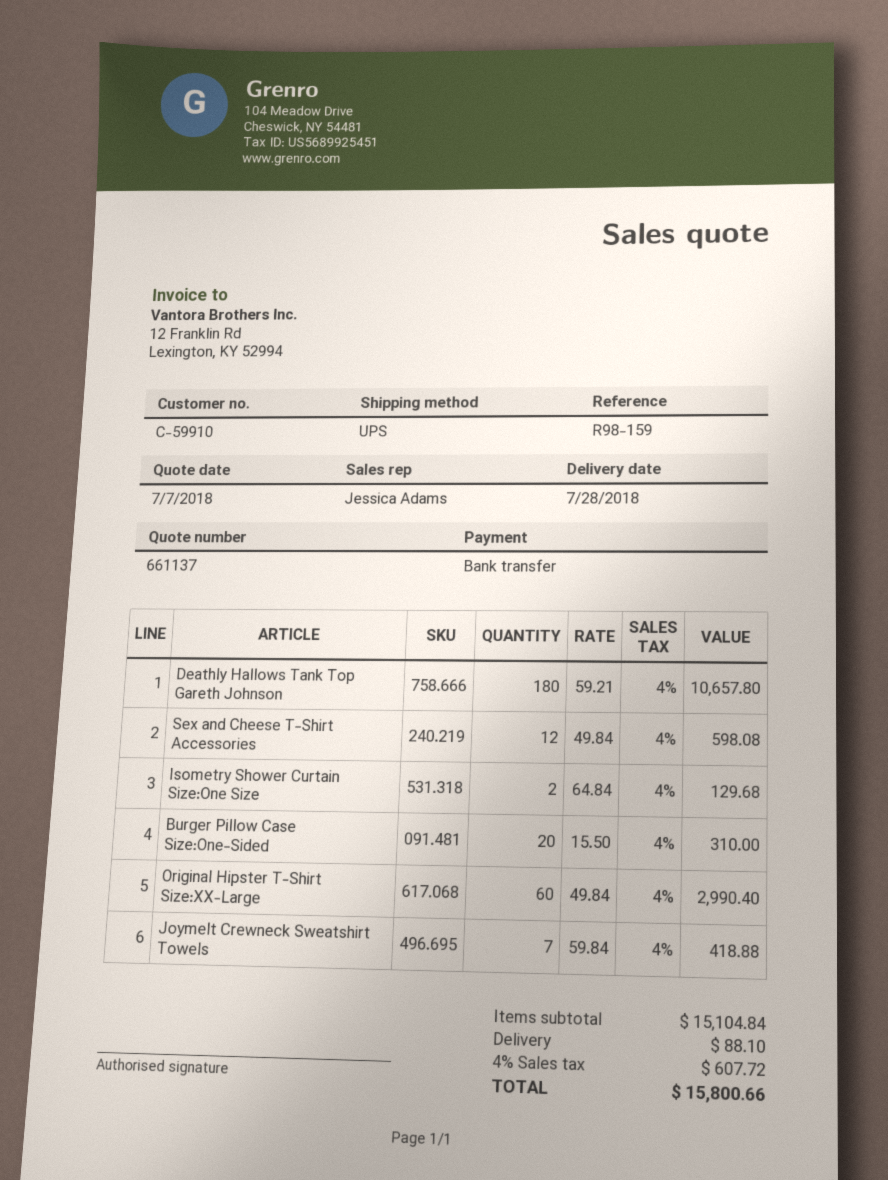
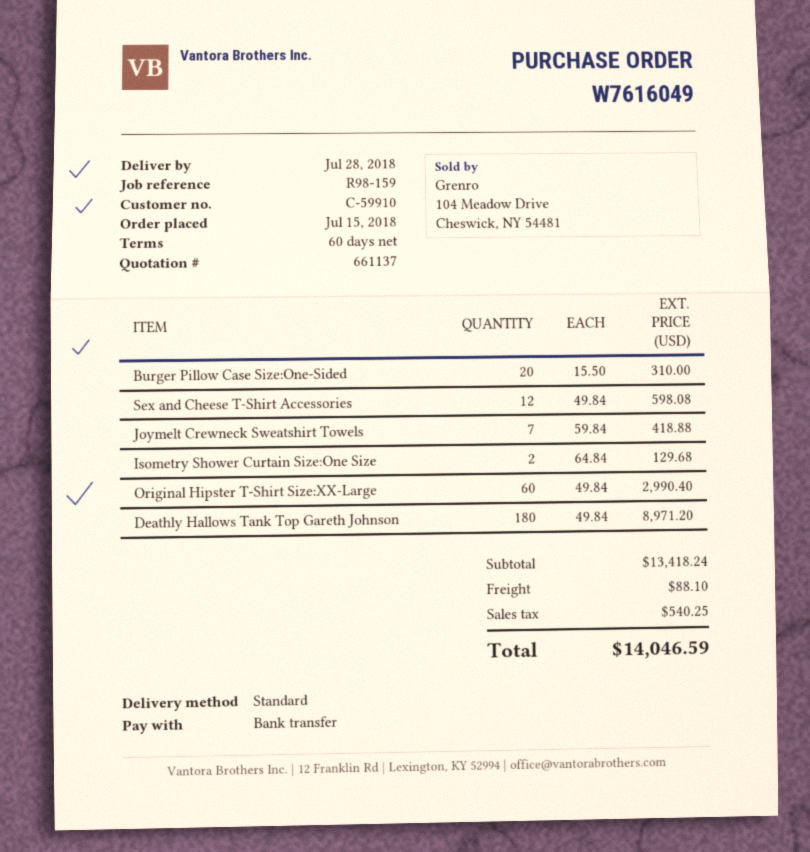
shipping method: UPS -> standard
Deathly Hallows Tank Top Gareth Johnson: 180 x 59.21 = 10657.80 -> 180 x 49.84 = 8971.20
subtotal: 15104.84 -> 13418.24
tax: 607.72 -> 540.25
total: 15800.66 -> 14046.59

